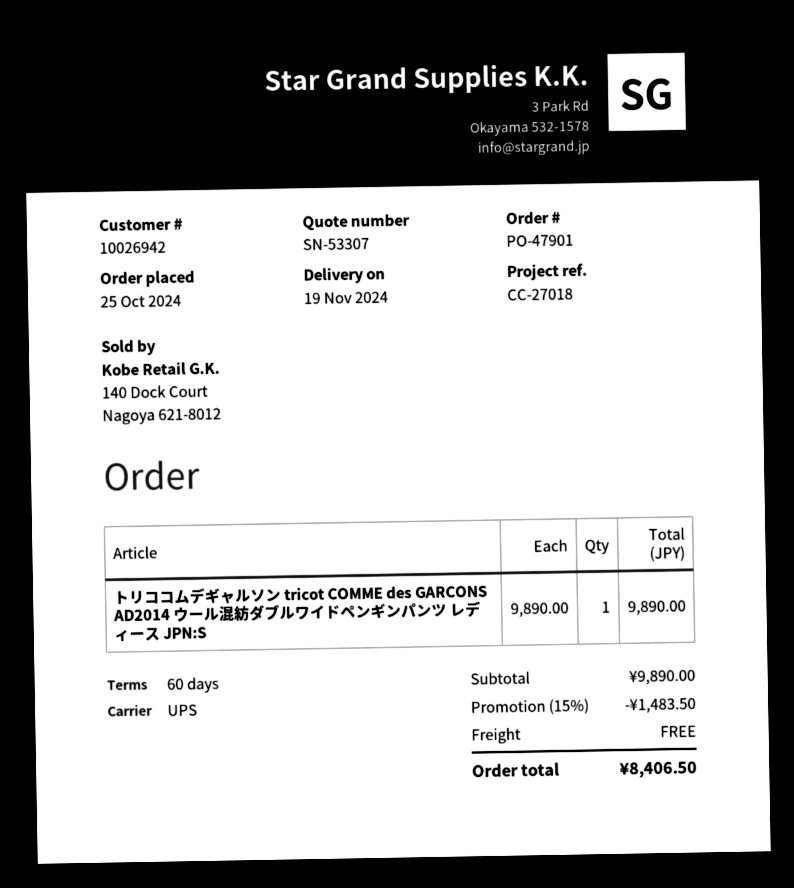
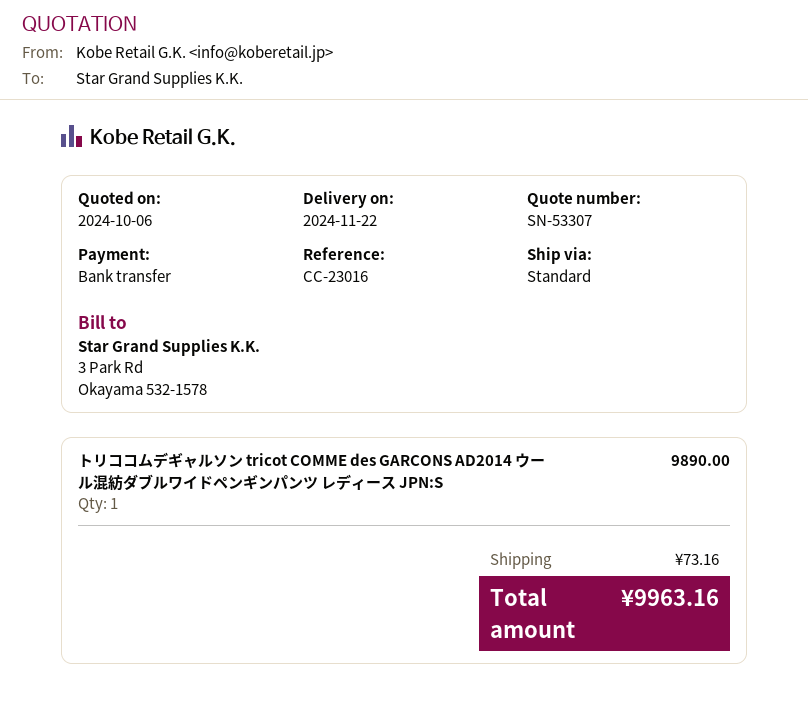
delivery date: 2024-11-19 -> 2024-11-22
reference: CC-27018 -> CC-23016
shipping method: UPS -> standard
discount: 15% = 1483.50 -> none
shipping: 0.00 -> 73.16
total: 8406.50 -> 9963.16

